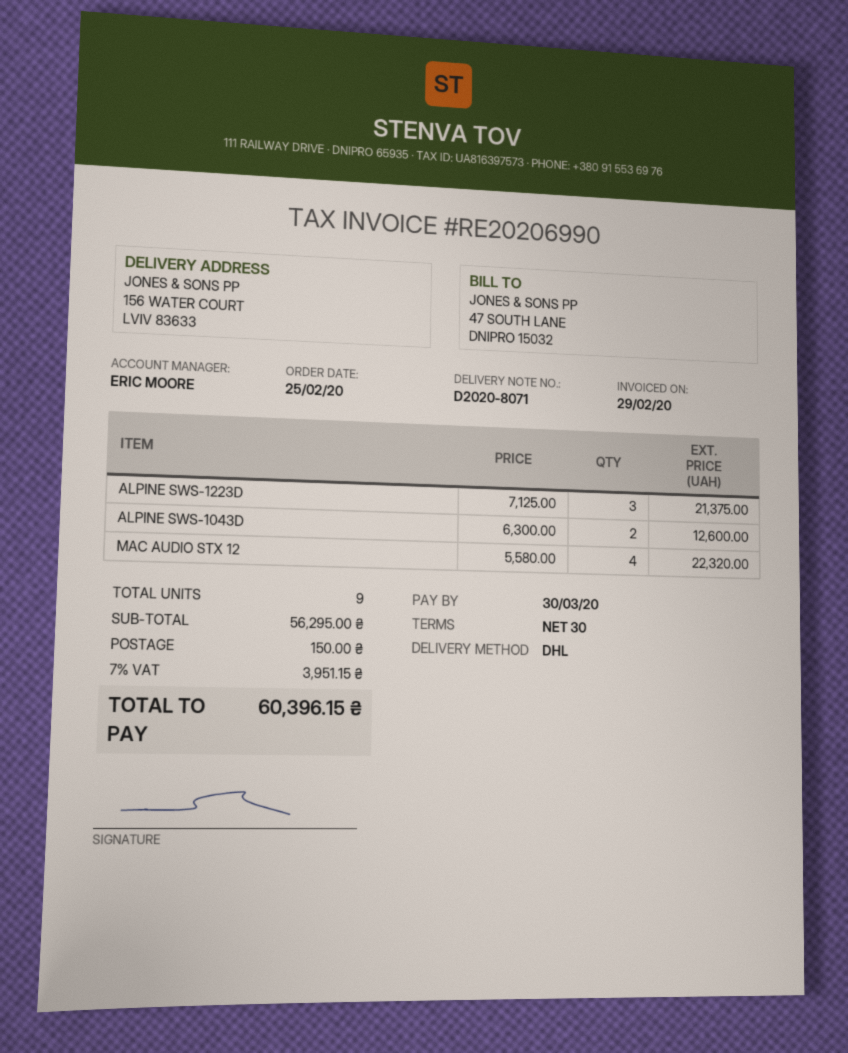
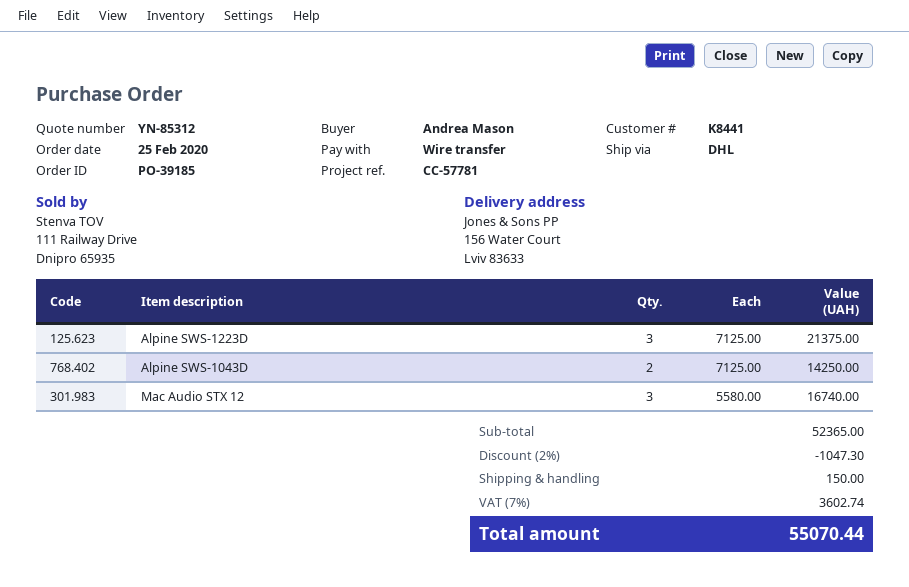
ALPINE SWS-1043D: 2 x 6300.00 = 12600.00 -> 2 x 7125.00 = 14250.00
MAC AUDIO STX 12: 4 x 5580.00 = 22320.00 -> 3 x 5580.00 = 16740.00
subtotal: 56295.00 -> 52365.00
discount: none -> 2% = 1047.30
tax: 7% = 3951.15 -> 7% = 3602.74
total: 60396.15 -> 55070.44

